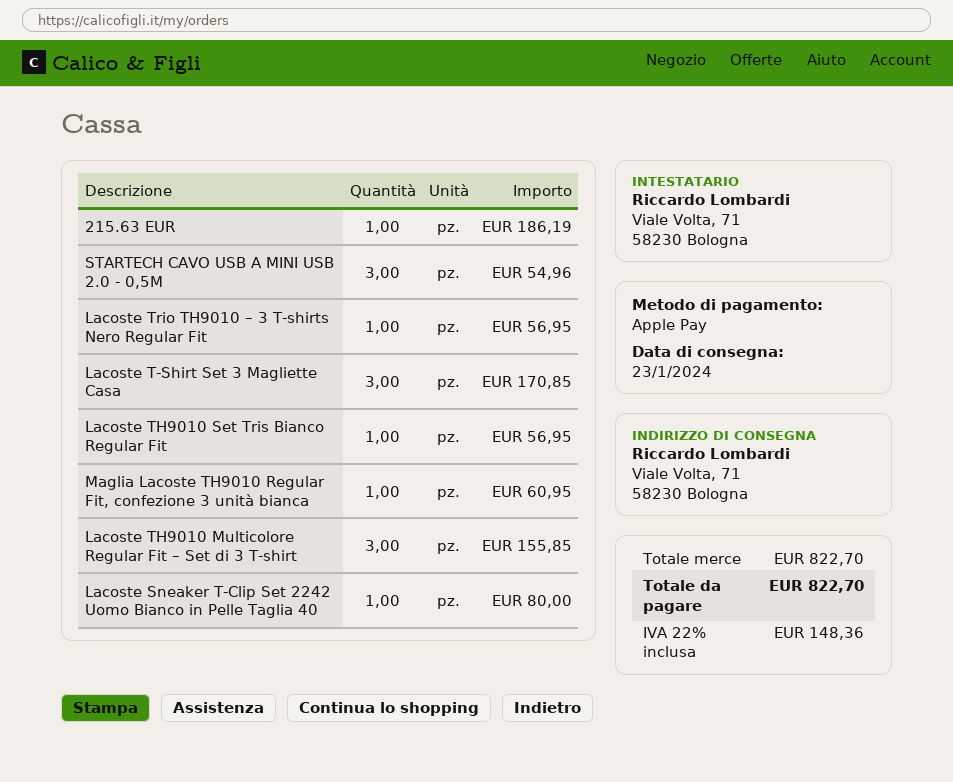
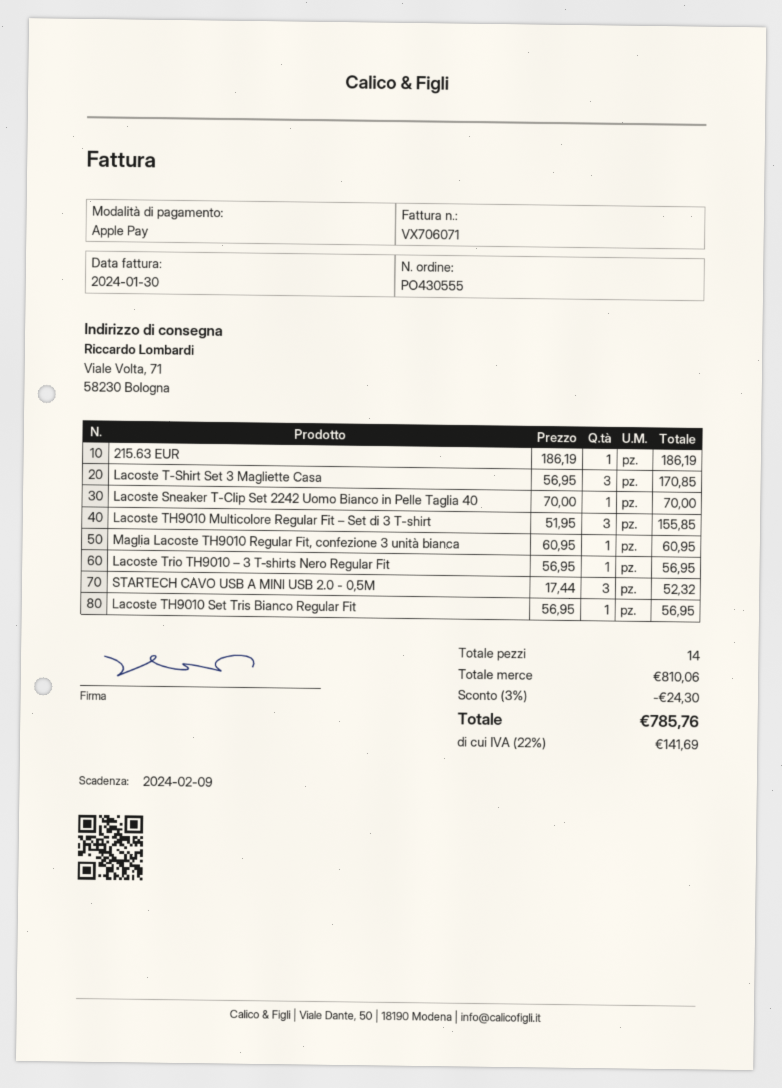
STARTECH CAVO USB A MINI USB 2.0 - 0,5M: 3 for 54.96 -> 3 for 52.32
Lacoste Sneaker T-Clip Set 2242 Uomo Bianco in Pelle Taglia 40: 1 for 80.00 -> 1 for 70.00
subtotal: 822.70 -> 810.06
discount: none -> 3% = 24.30
tax: 22% = 148.36 -> 22% = 141.69
total: 822.70 -> 785.76

